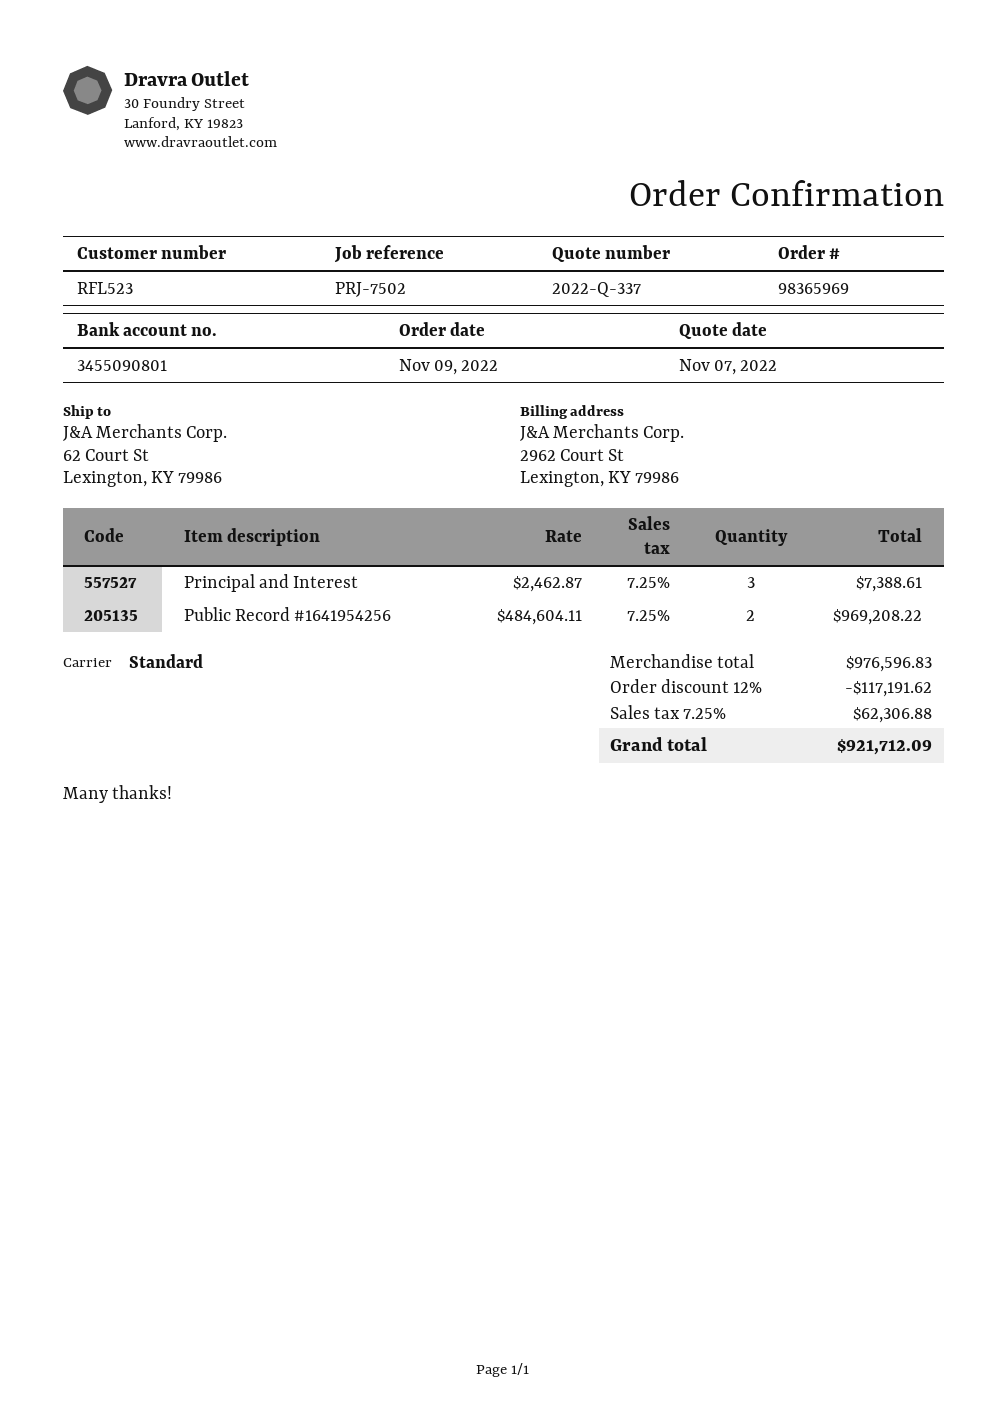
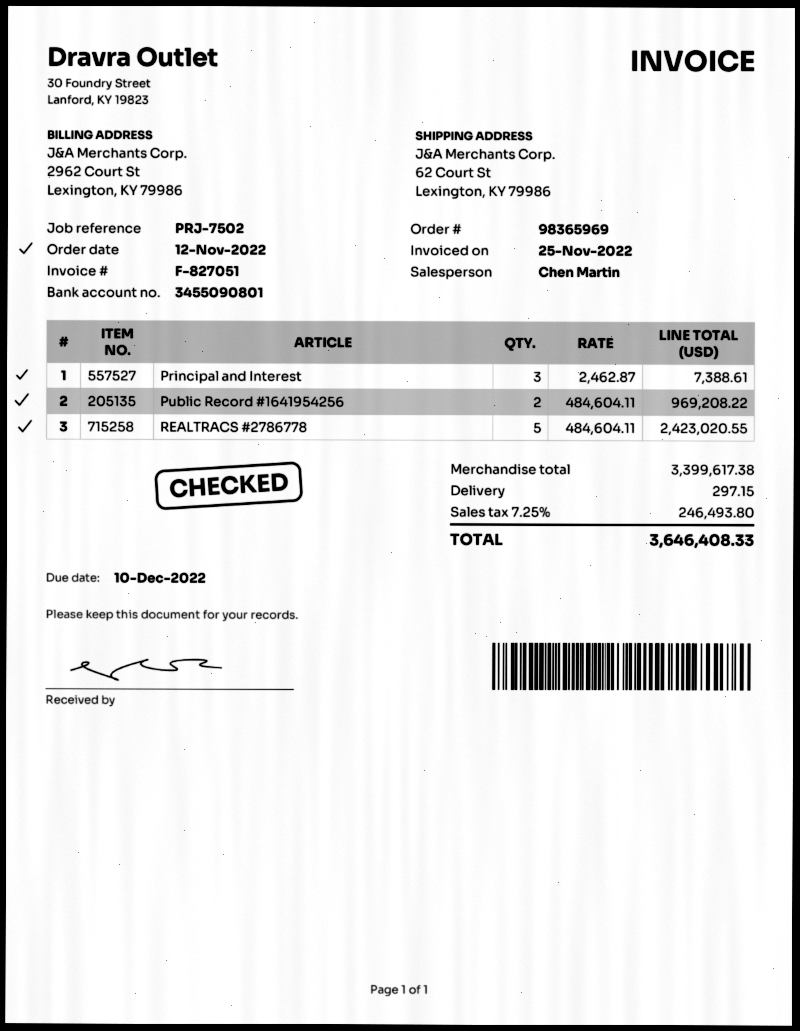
order date: 2022-11-09 -> 2022-11-12
REALTRACS #2786778: none -> 5 x 484604.11 = 2423020.55
subtotal: 976596.83 -> 3399617.38
discount: 12% = 117191.62 -> none
shipping: none -> 297.15
tax: 7.25% = 62306.88 -> 7.25% = 246493.80
total: 921712.09 -> 3646408.33

